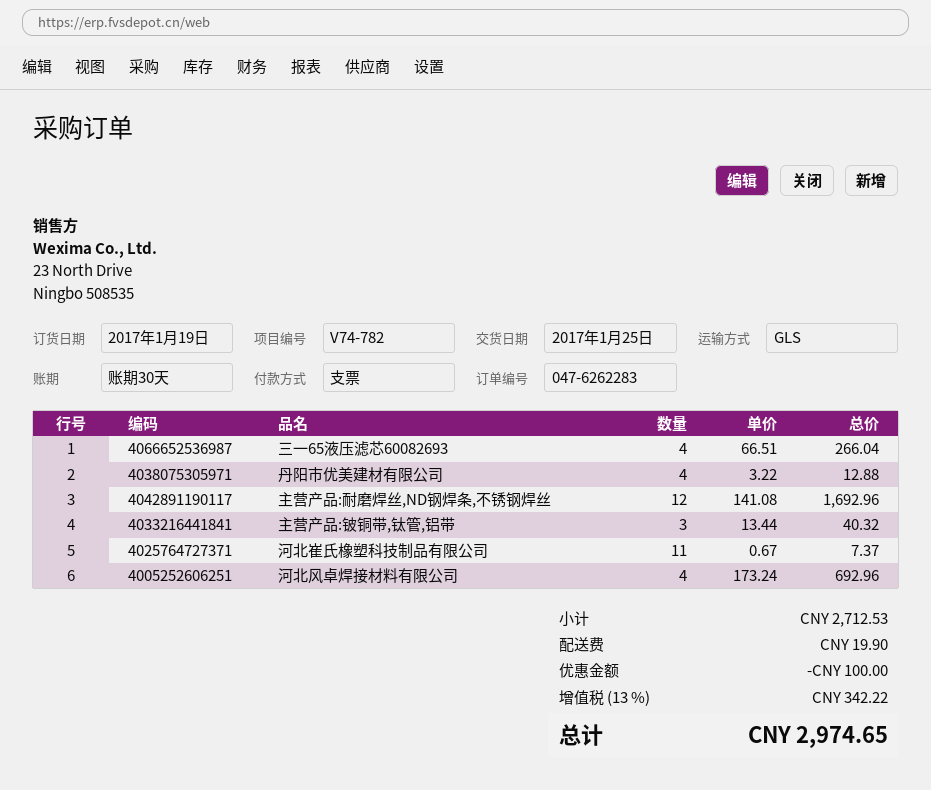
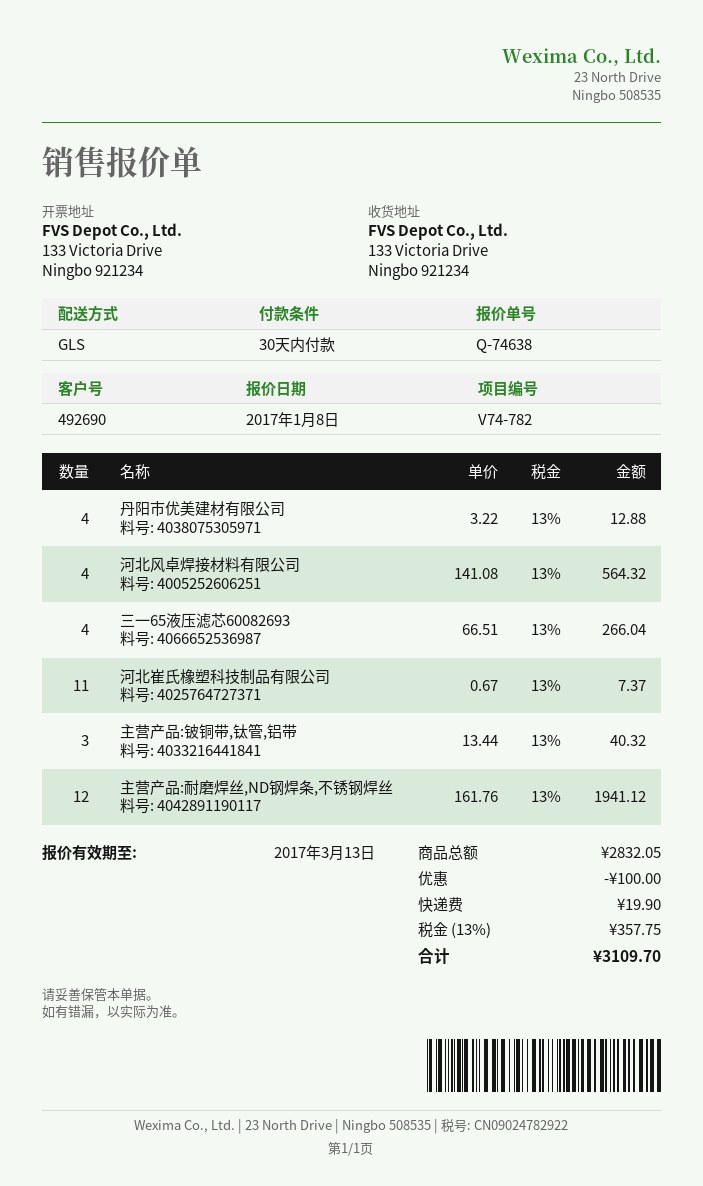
主营产品:耐磨焊丝,ND钢焊条,不锈钢焊丝: 12 x 141.08 = 1692.96 -> 12 x 161.76 = 1941.12
河北风卓焊接材料有限公司: 4 x 173.24 = 692.96 -> 4 x 141.08 = 564.32
subtotal: 2712.53 -> 2832.05
tax: 13% = 342.22 -> 13% = 357.75
total: 2974.65 -> 3109.70

